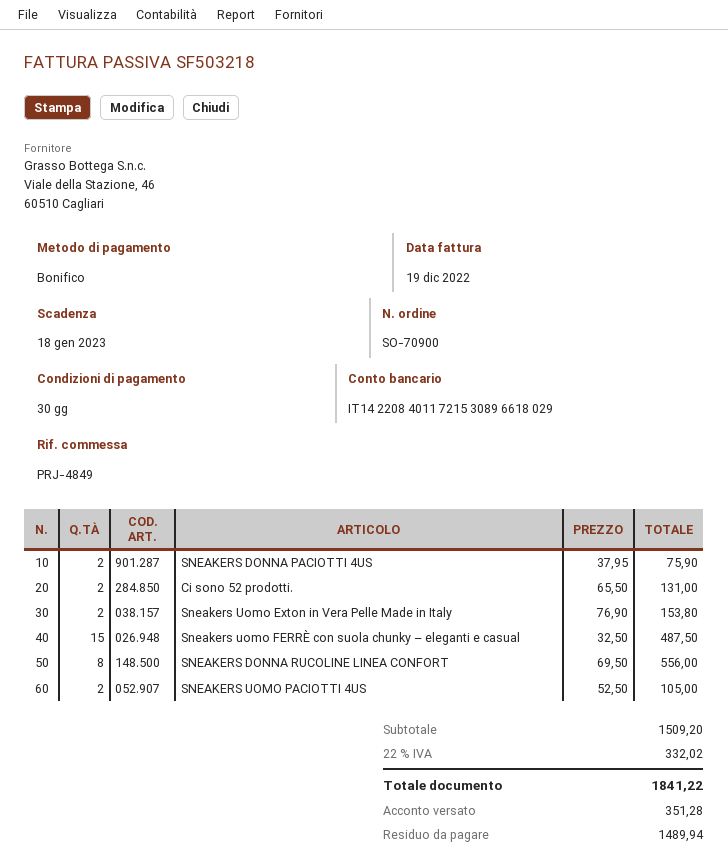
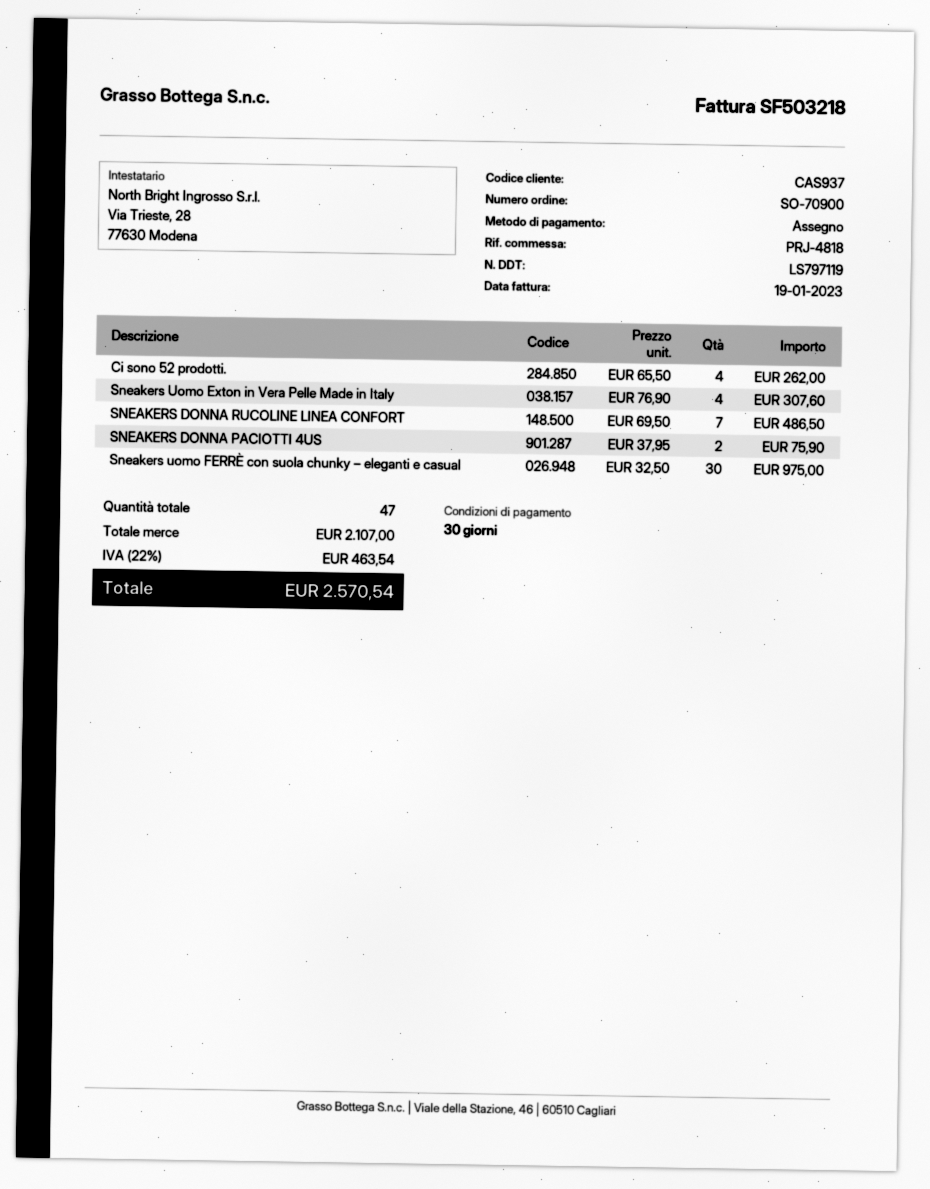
invoice date: 2022-12-19 -> 2023-01-19
reference: PRJ-4849 -> PRJ-4818
payment method: bank transfer -> cheque
Ci sono 52 prodotti.: 2 x 65.50 = 131.00 -> 4 x 65.50 = 262.00
Sneakers Uomo Exton in Vera Pelle Made in Italy: 2 x 76.90 = 153.80 -> 4 x 76.90 = 307.60
Sneakers uomo FERRÈ con suola chunky – eleganti e casual: 15 x 32.50 = 487.50 -> 30 x 32.50 = 975.00
SNEAKERS DONNA RUCOLINE LINEA CONFORT: 8 x 69.50 = 556.00 -> 7 x 69.50 = 486.50
SNEAKERS UOMO PACIOTTI 4US: 2 x 52.50 = 105.00 -> none
subtotal: 1509.20 -> 2107.00
tax: 22% = 332.02 -> 22% = 463.54
total: 1841.22 -> 2570.54

